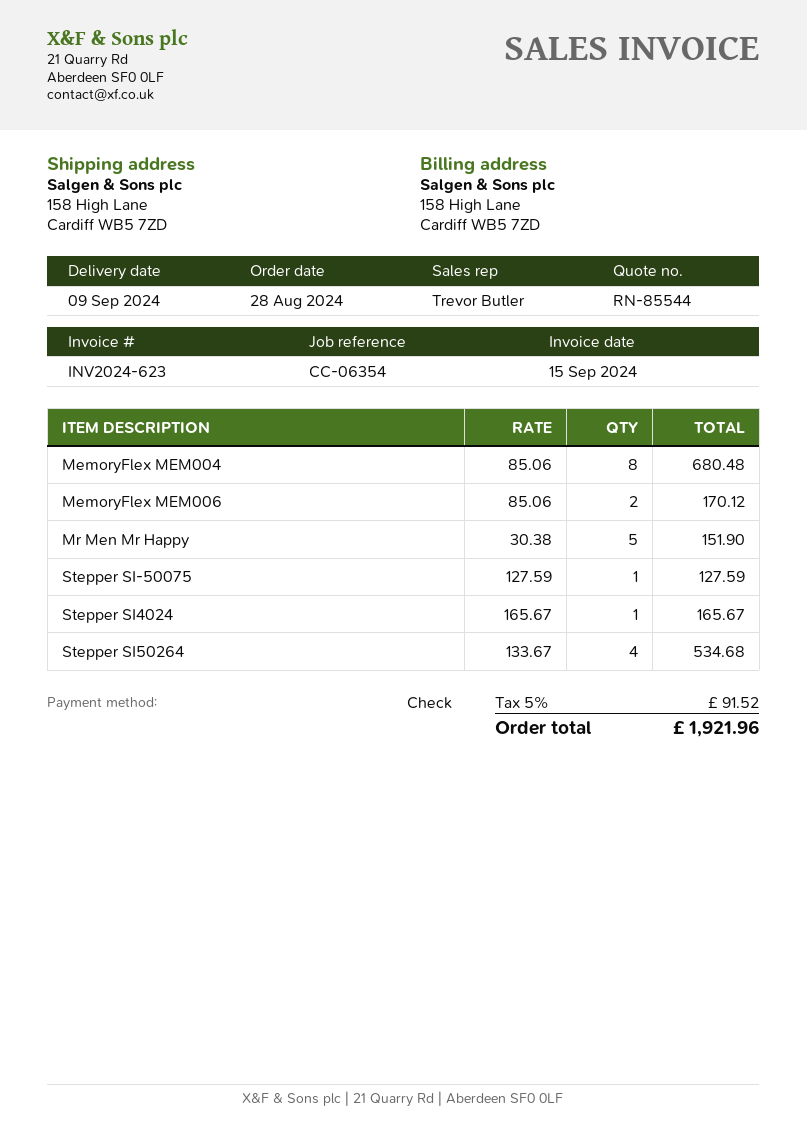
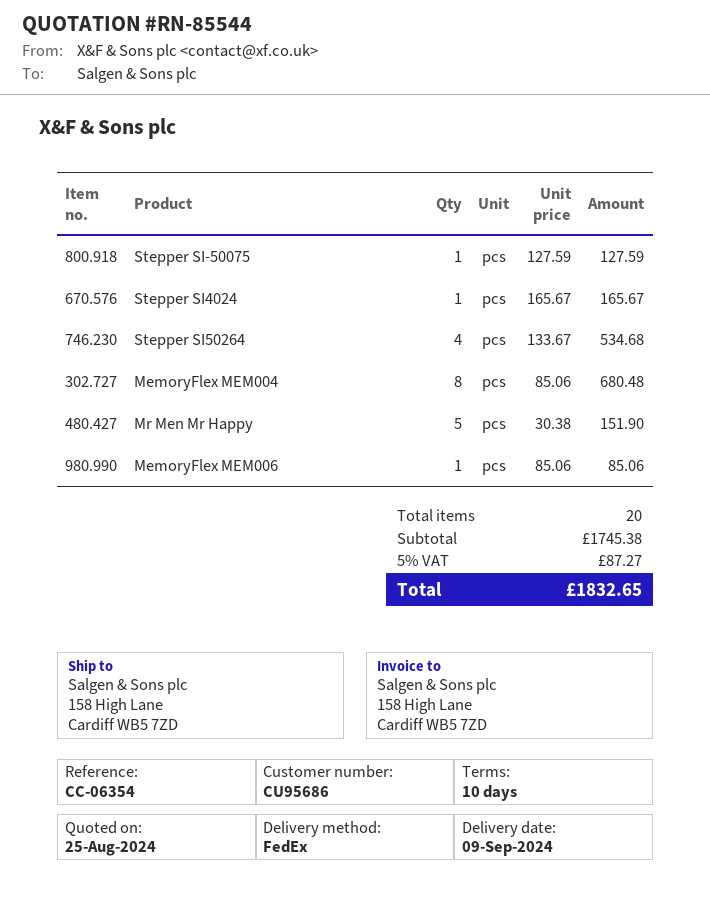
MemoryFlex MEM006: 2 x 85.06 = 170.12 -> 1 x 85.06 = 85.06
tax: 5% = 91.52 -> 5% = 87.27
total: 1921.96 -> 1832.65

